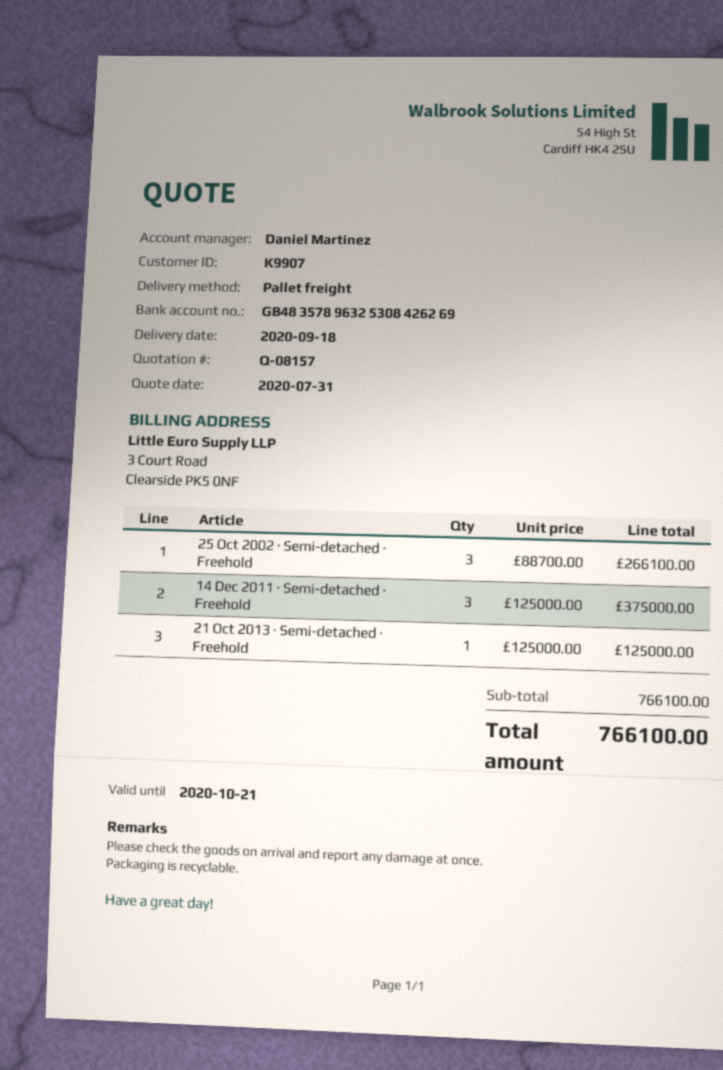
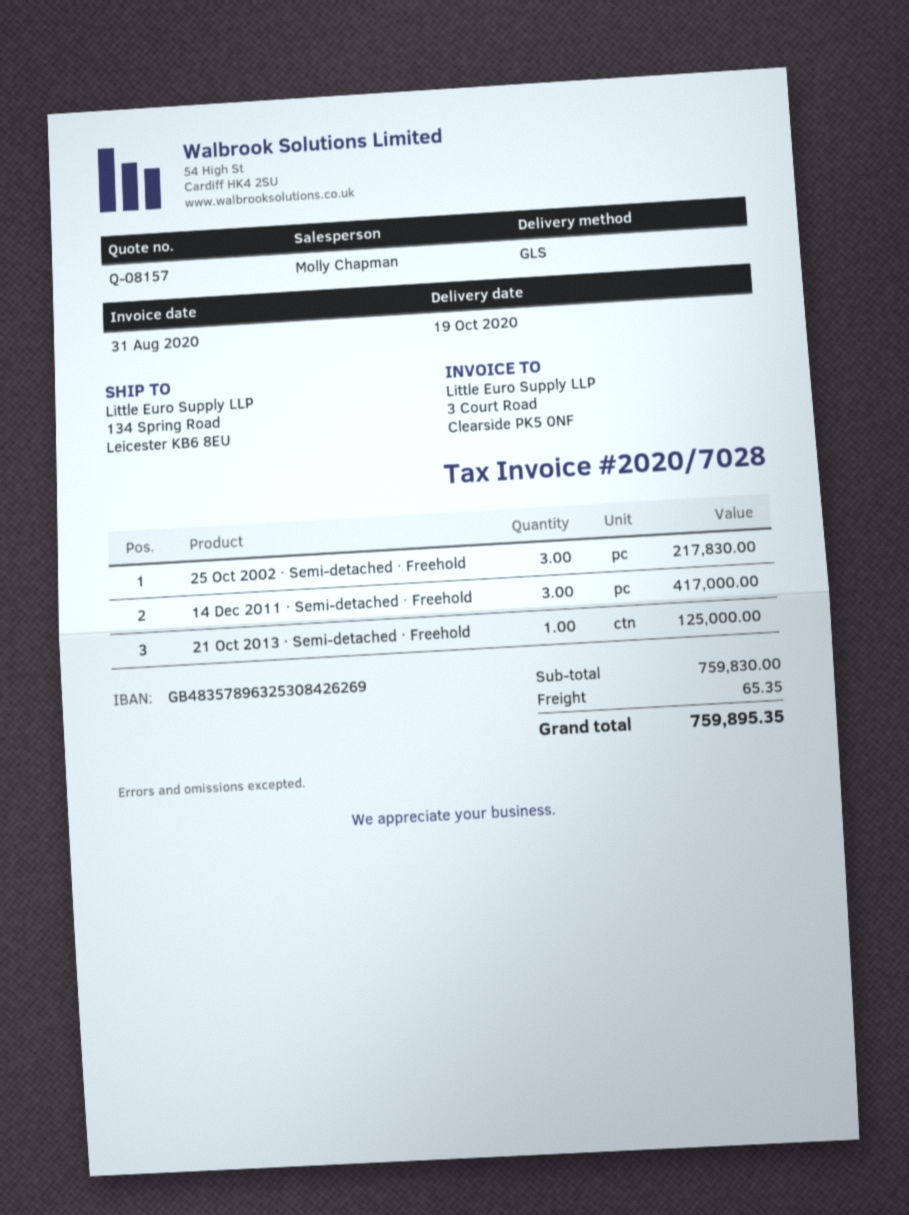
delivery date: 2020-09-18 -> 2020-10-19
sales rep: Daniel Martinez -> Molly Chapman
shipping method: pallet freight -> GLS
25 Oct 2002 · Semi-detached · Freehold: 3 for 266100.00 -> 3 for 217830.00
14 Dec 2011 · Semi-detached · Freehold: 3 for 375000.00 -> 3 for 417000.00
subtotal: 766100.00 -> 759830.00
shipping: none -> 65.35
total: 766100.00 -> 759895.35

